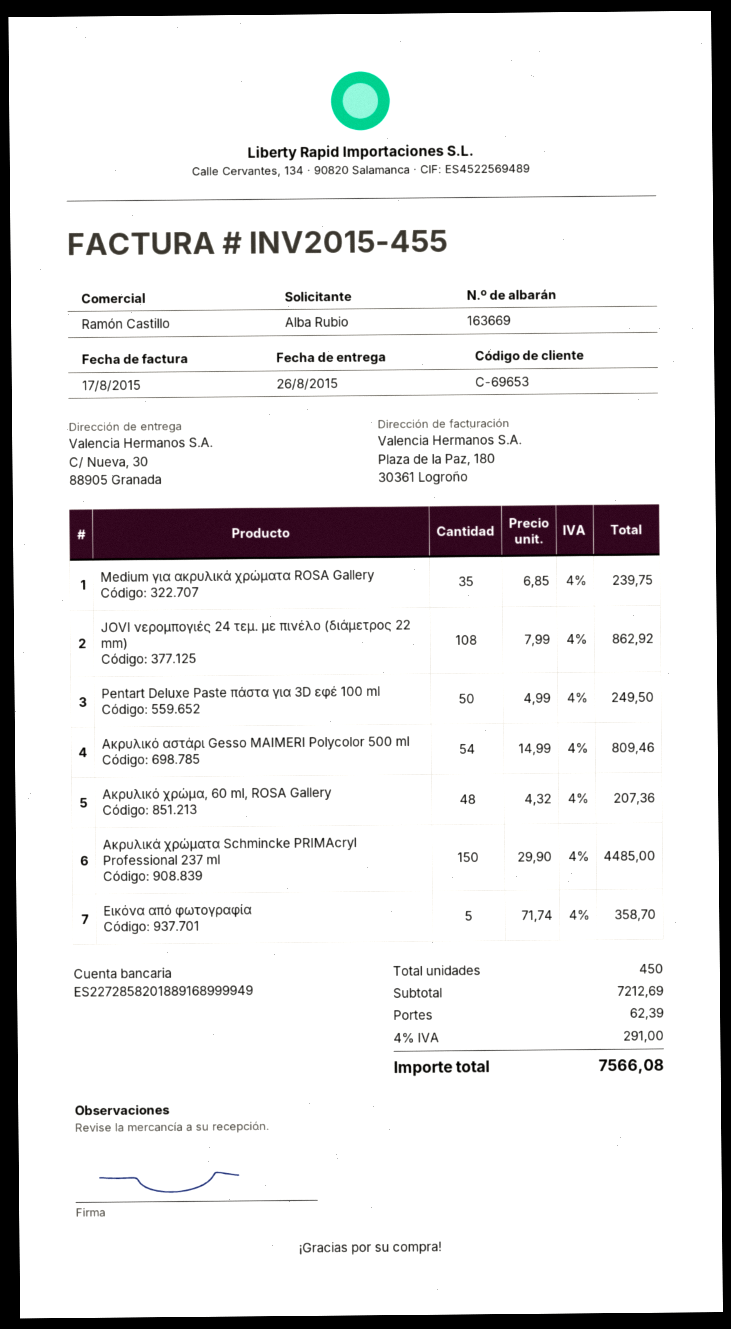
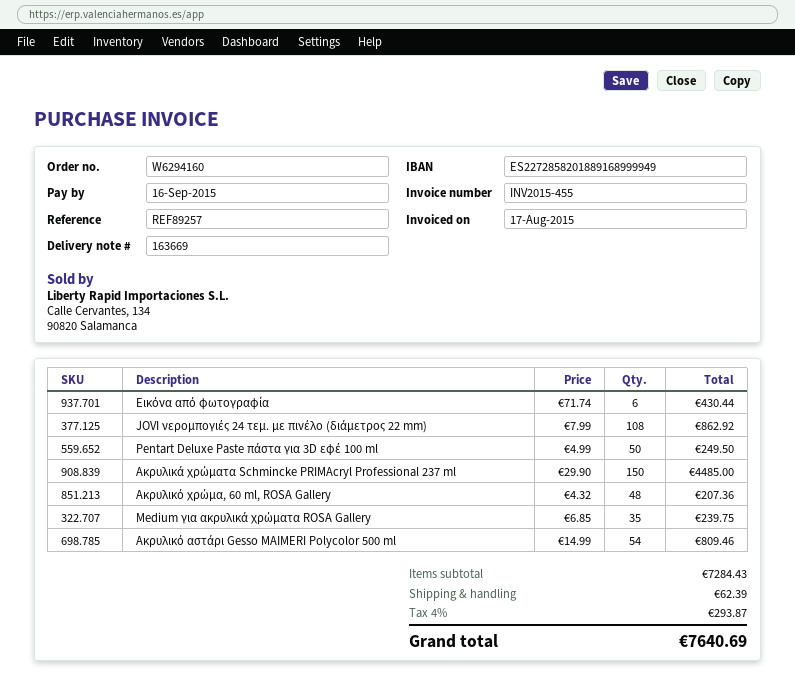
Εικόνα από φωτογραφία: 5 x 71.74 = 358.70 -> 6 x 71.74 = 430.44
subtotal: 7212.69 -> 7284.43
tax: 4% = 291.00 -> 4% = 293.87
total: 7566.08 -> 7640.69

